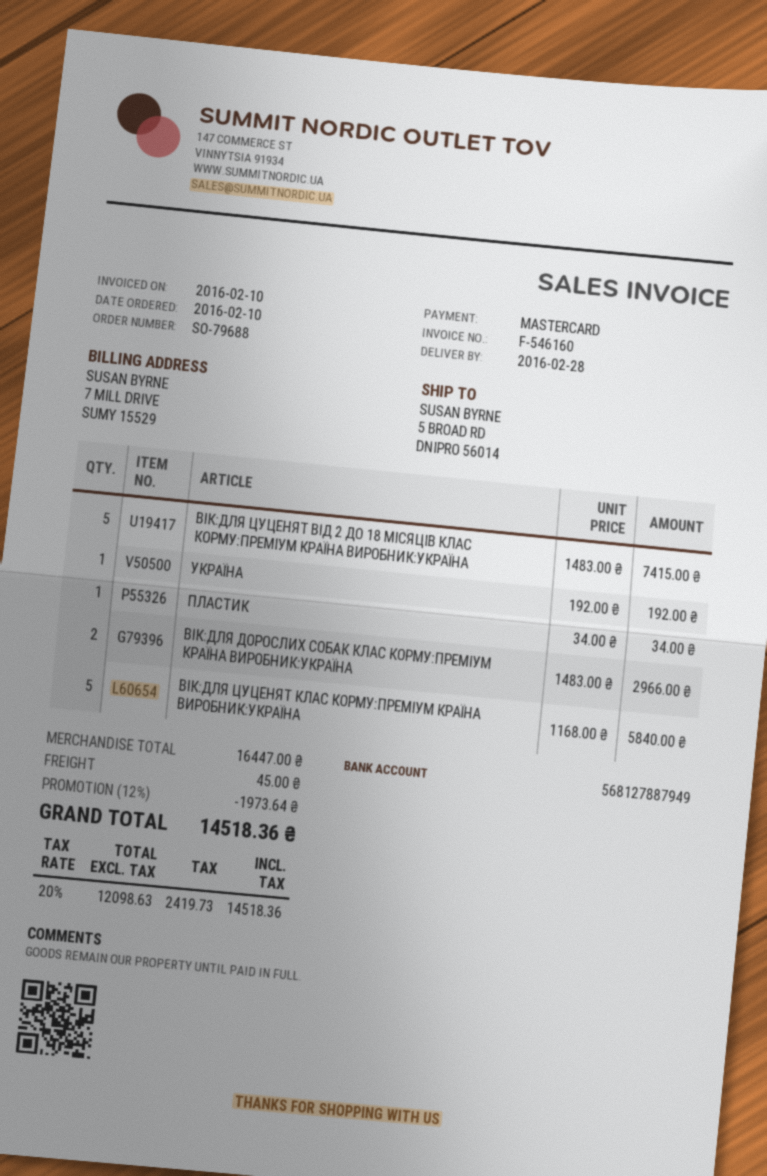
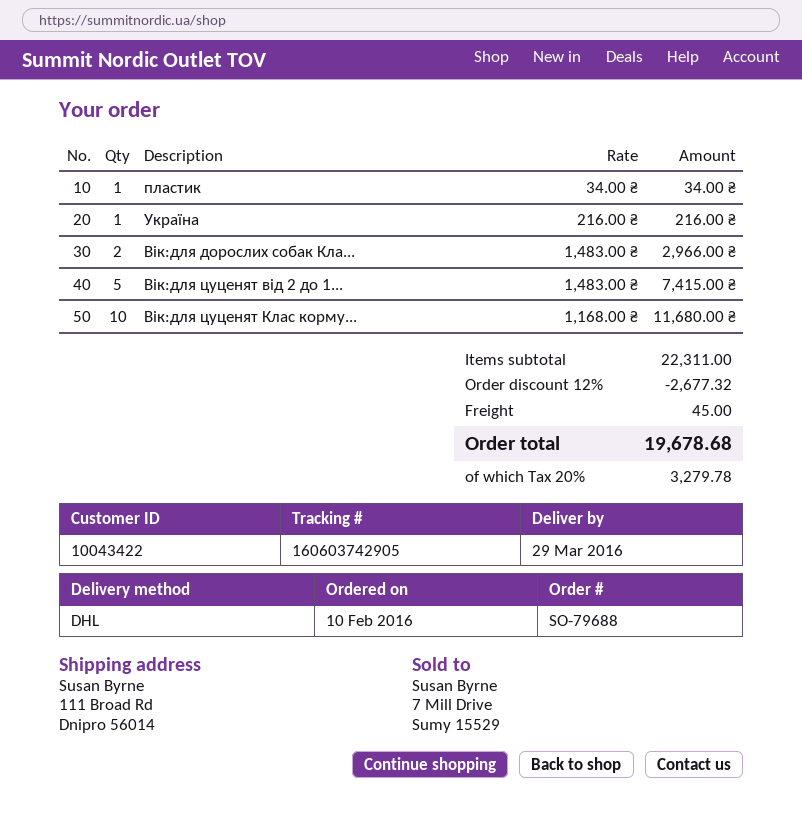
delivery date: 2016-02-28 -> 2016-03-29
ship to: 5 BROAD RD, DNIPRO 56014 -> 111 Broad Rd, Dnipro 56014
УКРАЇНА: 1 x 192.00 = 192.00 -> 1 x 216.00 = 216.00
ВІК:ДЛЯ ЦУЦЕНЯТ КЛАС КОРМУ:ПРЕМІУМ КРАЇНА ВИРОБНИК:УКРАЇНА: 5 x 1168.00 = 5840.00 -> 10 x 1168.00 = 11680.00
subtotal: 16447.00 -> 22311.00
discount: 12% = 1973.64 -> 12% = 2677.32
tax: 20% = 2419.73 -> 20% = 3279.78
total: 14518.36 -> 19678.68

